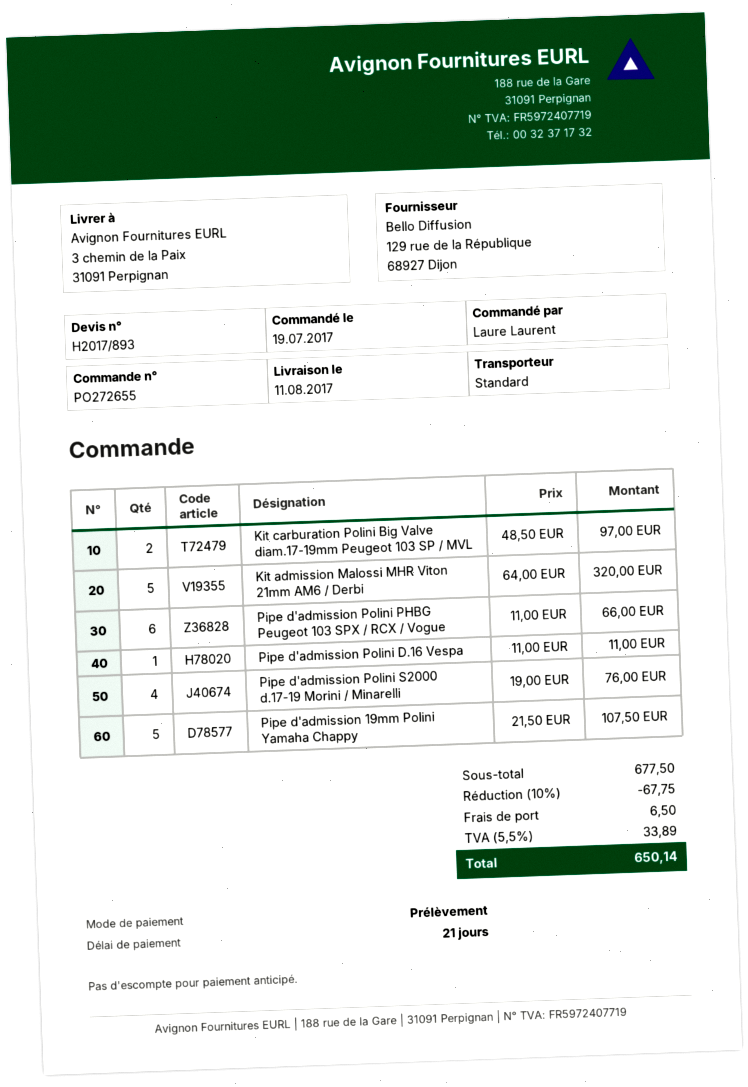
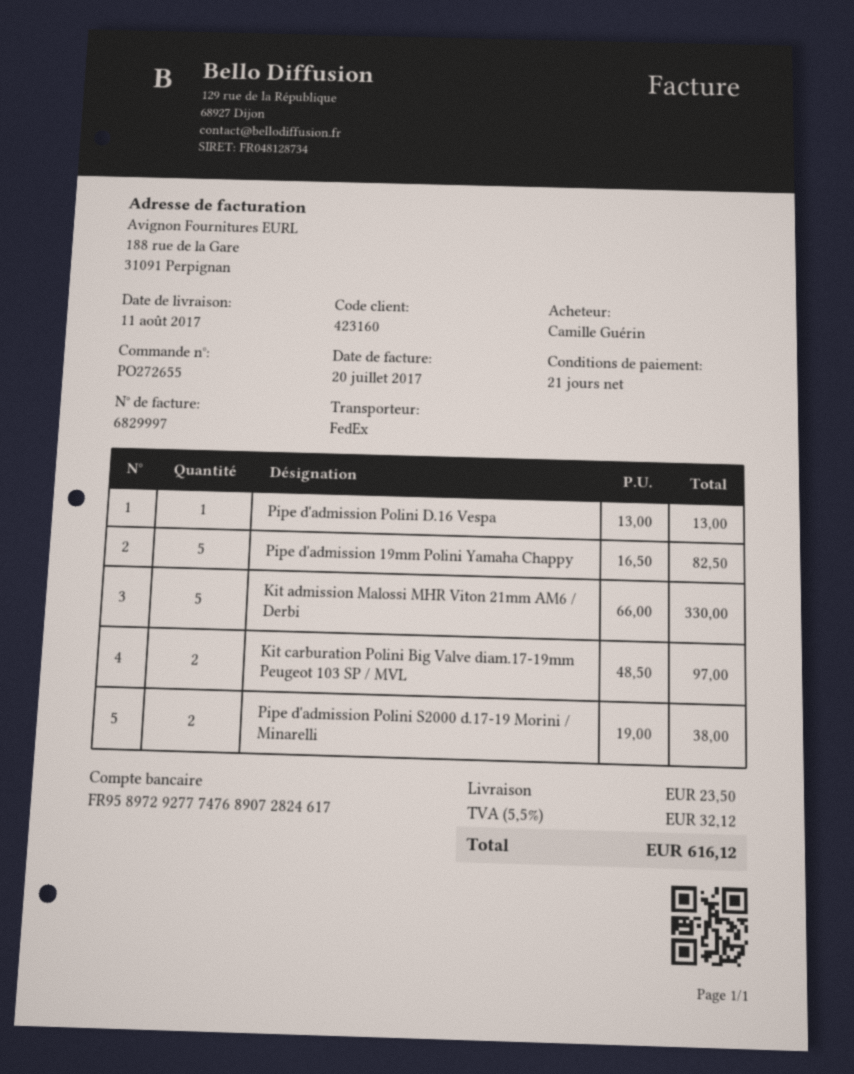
ordered by: Laure Laurent -> Camille Guérin
shipping method: standard -> FedEx
Kit admission Malossi MHR Viton 21mm AM6 / Derbi: 5 x 64.00 = 320.00 -> 5 x 66.00 = 330.00
Pipe d'admission Polini PHBG Peugeot 103 SPX / RCX / Vogue: 6 x 11.00 = 66.00 -> none
Pipe d'admission Polini D.16 Vespa: 1 x 11.00 = 11.00 -> 1 x 13.00 = 13.00
Pipe d'admission Polini S2000 d.17-19 Morini / Minarelli: 4 x 19.00 = 76.00 -> 2 x 19.00 = 38.00
Pipe d'admission 19mm Polini Yamaha Chappy: 5 x 21.50 = 107.50 -> 5 x 16.50 = 82.50
discount: 10% = 67.75 -> none
shipping: 6.50 -> 23.50
tax: 5.5% = 33.89 -> 5.5% = 32.12
total: 650.14 -> 616.12

